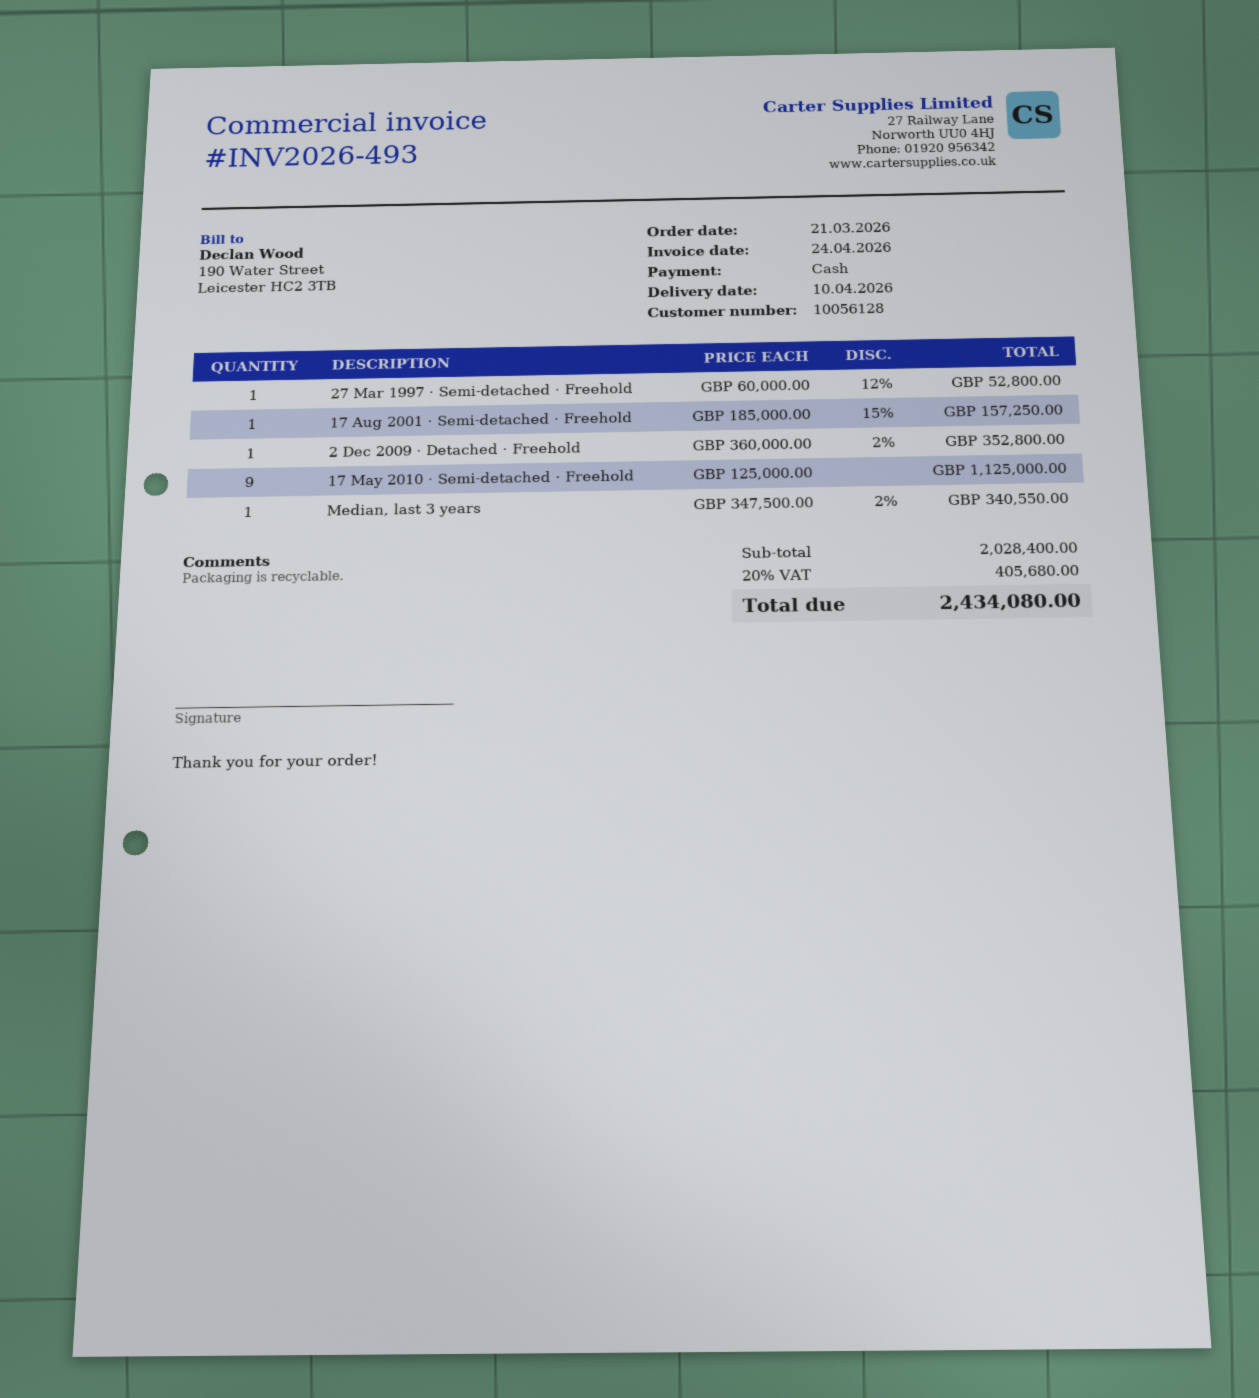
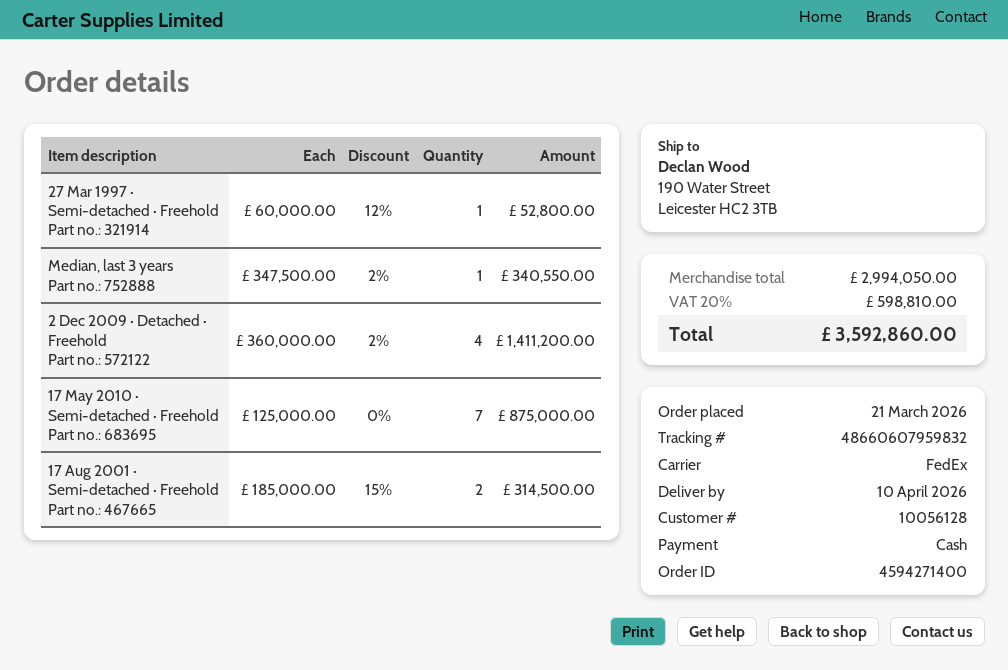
17 Aug 2001 · Semi-detached · Freehold: 1 x 185000.00 - 15% = 157250.00 -> 2 x 185000.00 - 15% = 314500.00
2 Dec 2009 · Detached · Freehold: 1 x 360000.00 - 2% = 352800.00 -> 4 x 360000.00 - 2% = 1411200.00
17 May 2010 · Semi-detached · Freehold: 9 x 125000.00 = 1125000.00 -> 7 x 125000.00 = 875000.00
subtotal: 2028400.00 -> 2994050.00
tax: 20% = 405680.00 -> 20% = 598810.00
total: 2434080.00 -> 3592860.00

